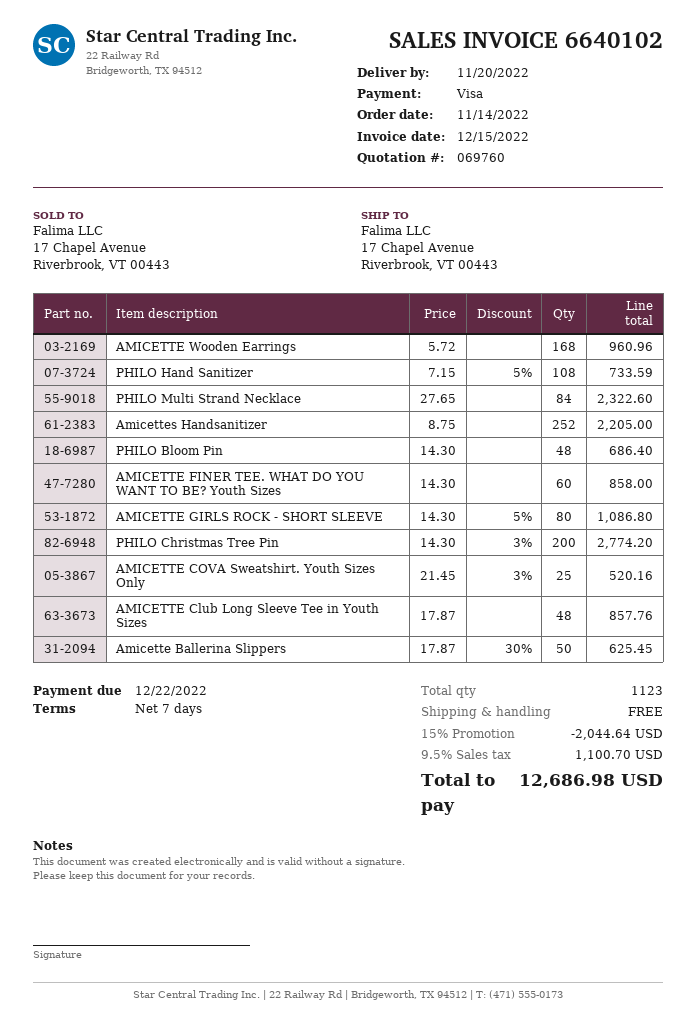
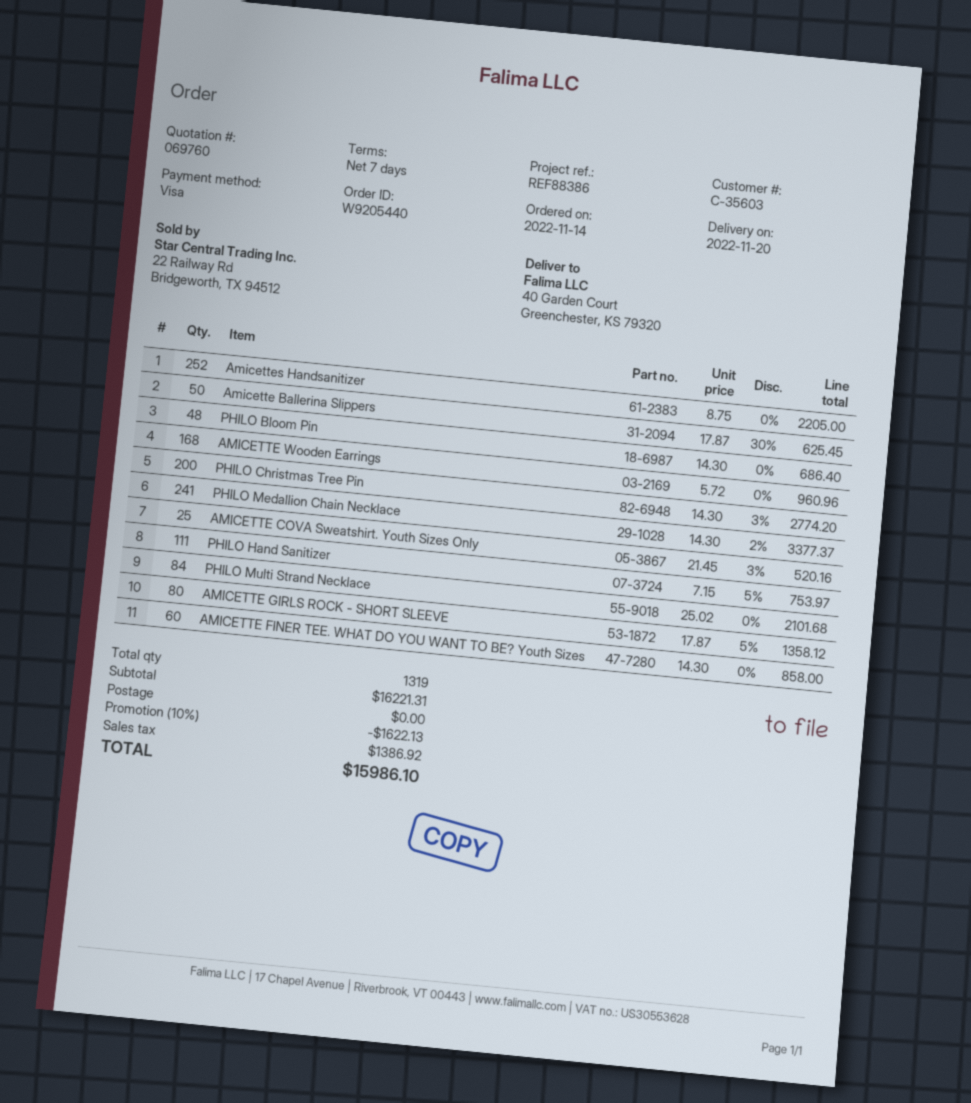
ship to: 17 Chapel Avenue, Riverbrook, VT 00443 -> 40 Garden Court, Greenchester, KS 79320
PHILO Hand Sanitizer: 108 x 7.15 - 5% = 733.59 -> 111 x 7.15 - 5% = 753.97
PHILO Multi Strand Necklace: 84 x 27.65 = 2322.60 -> 84 x 25.02 = 2101.68
AMICETTE GIRLS ROCK - SHORT SLEEVE: 80 x 14.30 - 5% = 1086.80 -> 80 x 17.87 - 5% = 1358.12
AMICETTE Club Long Sleeve Tee in Youth Sizes: 48 x 17.87 = 857.76 -> none
PHILO Medallion Chain Necklace: none -> 241 x 14.30 - 2% = 3377.37
total quantity: 1123 -> 1319
discount: 15% = 2044.64 -> 10% = 1622.13
tax: 1100.70 -> 1386.92
total: 12686.98 -> 15986.10

